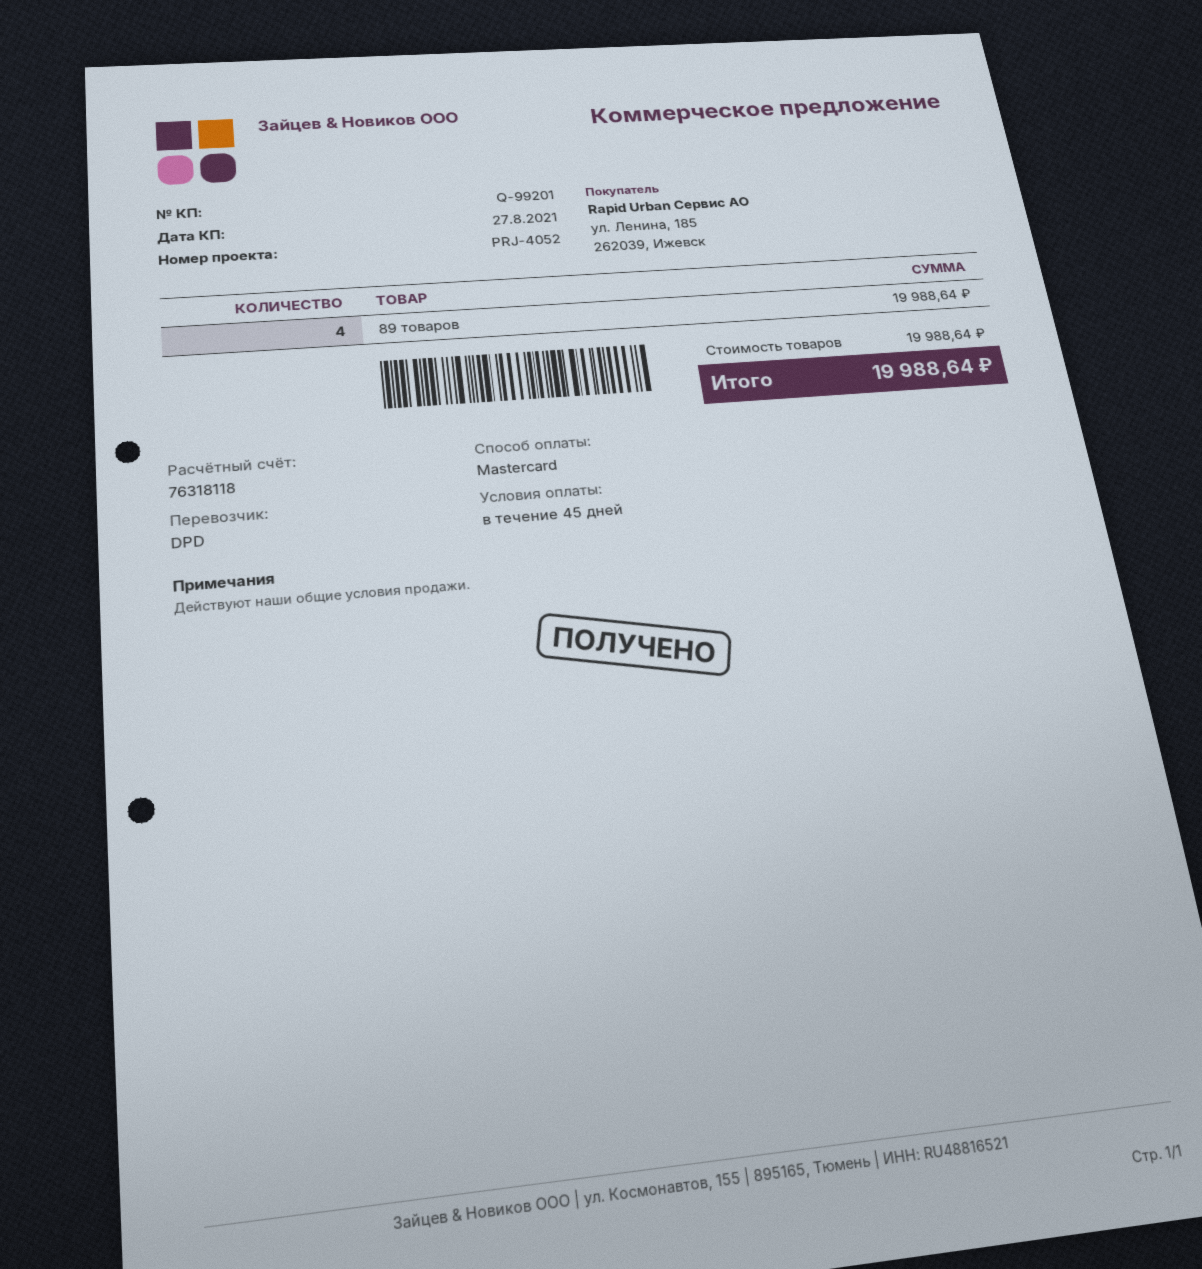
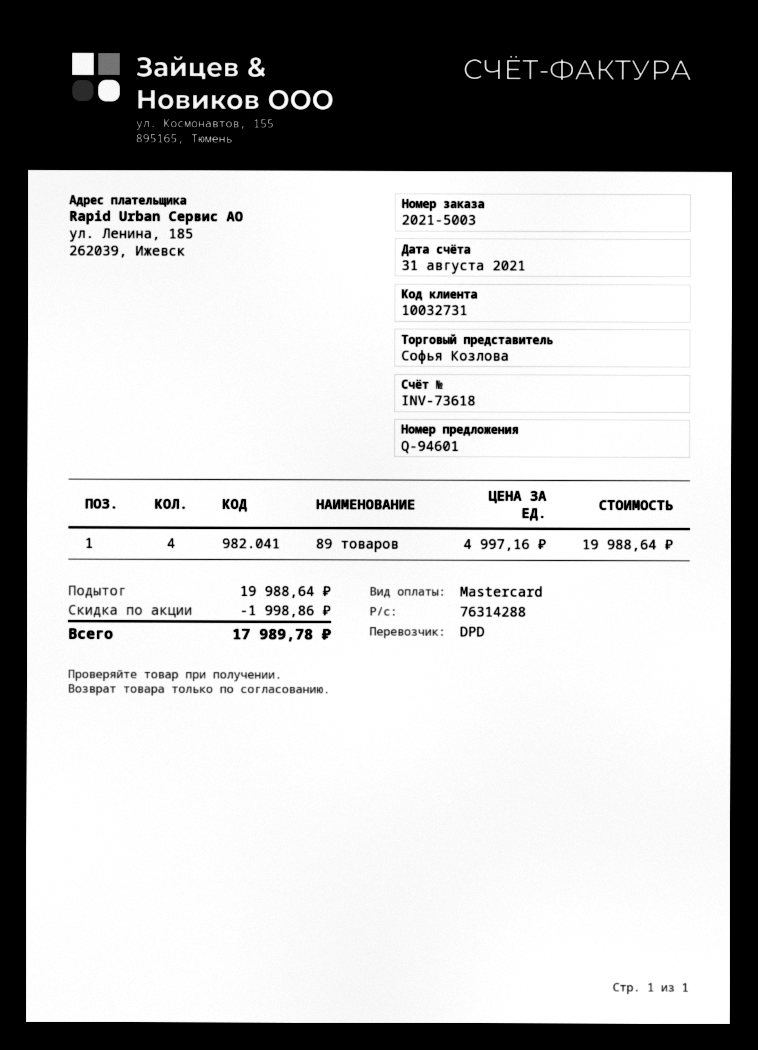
quote number: Q-99201 -> Q-94601
bank account: 76318118 -> 76314288
discount: none -> 1998.86
total: 19988.64 -> 17989.78

